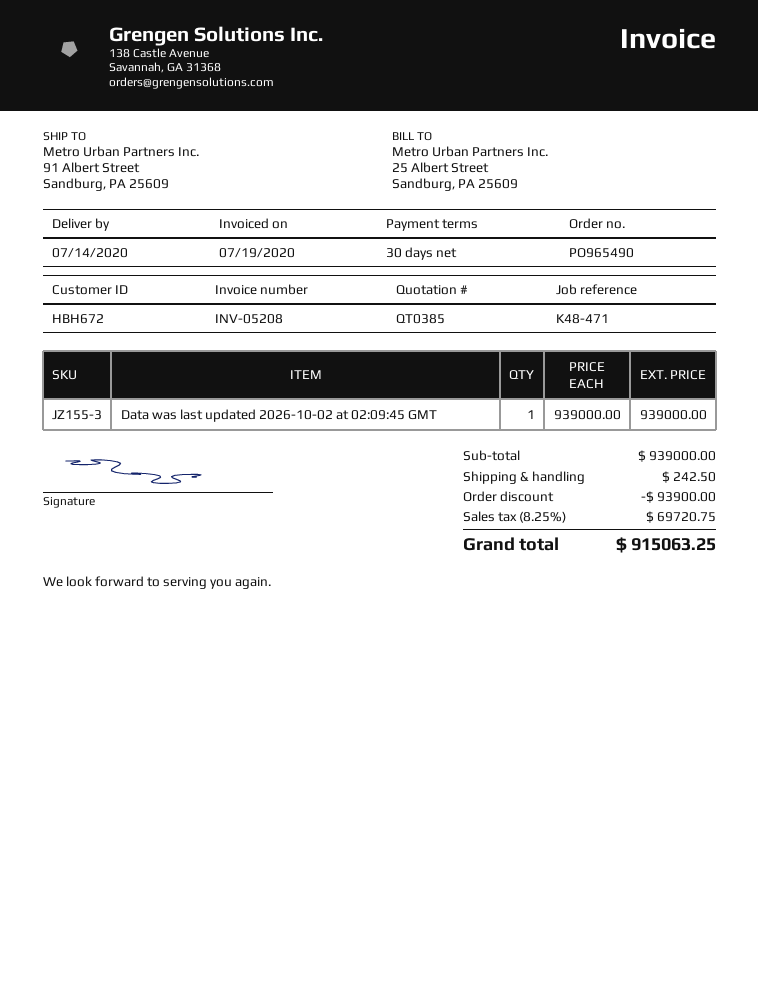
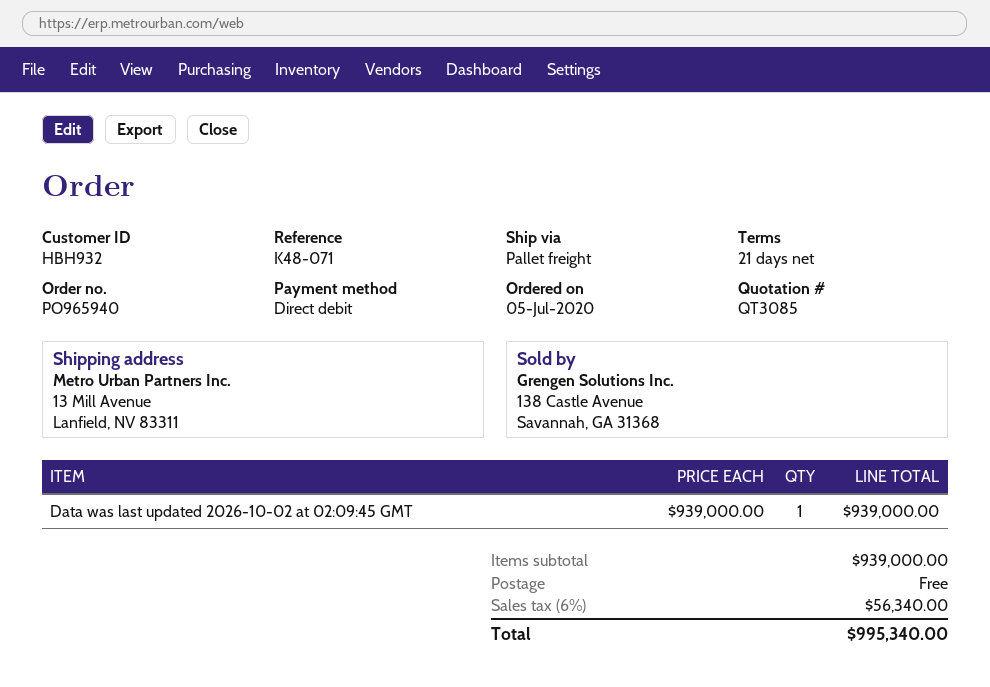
quote number: QT0385 -> QT3085
order number: PO965490 -> PO965940
payment terms: 30 days -> 21 days
customer number: HBH672 -> HBH932
reference: K48-471 -> K48-071
ship to: 91 Albert Street, Sandburg, PA 25609 -> 13 Mill Avenue, Lanfield, NV 83311
discount: 93900.00 -> none
shipping: 242.50 -> 0.00
tax: 8.25% = 69720.75 -> 6% = 56340.00
total: 915063.25 -> 995340.00

